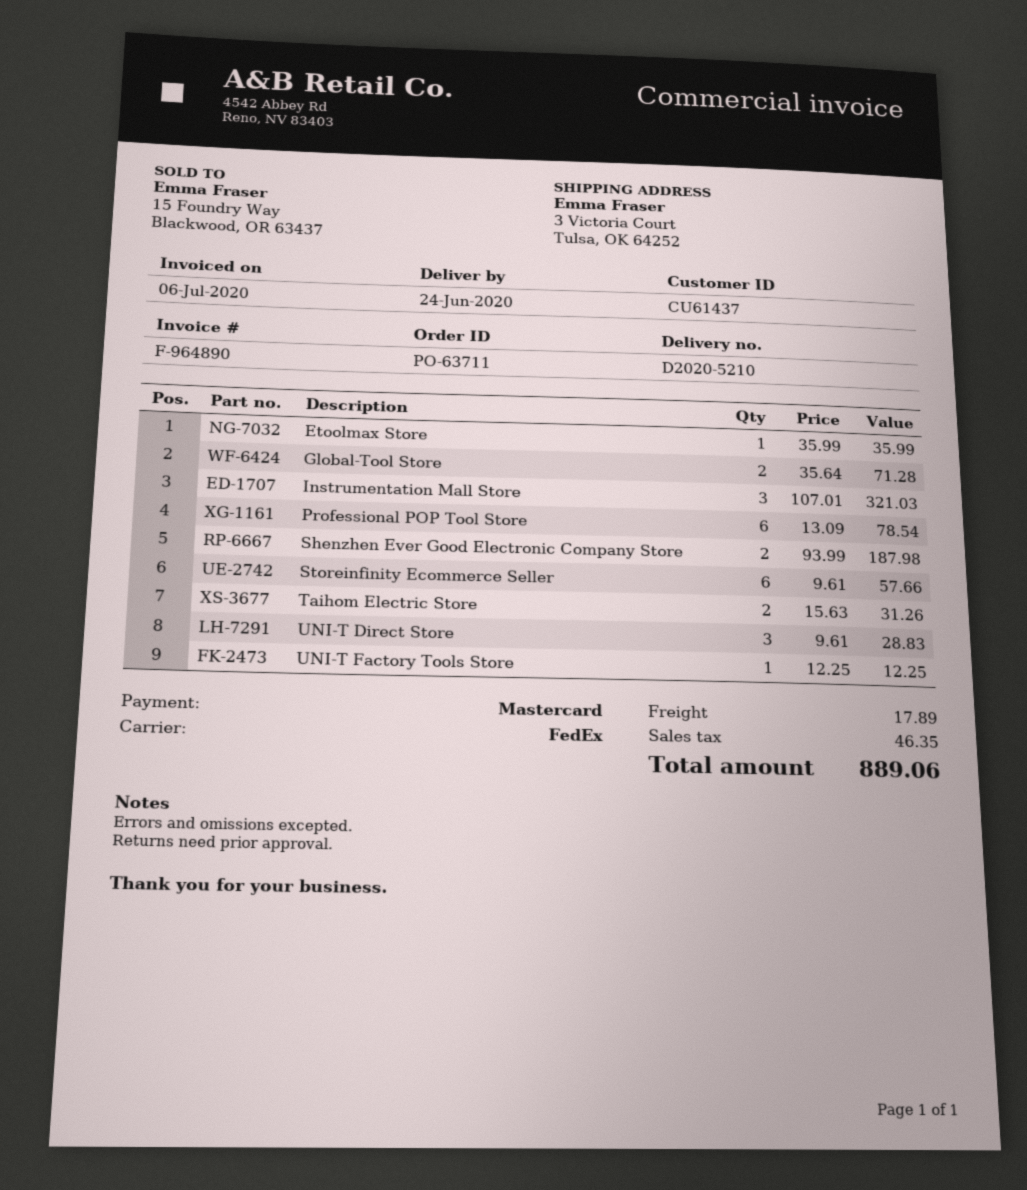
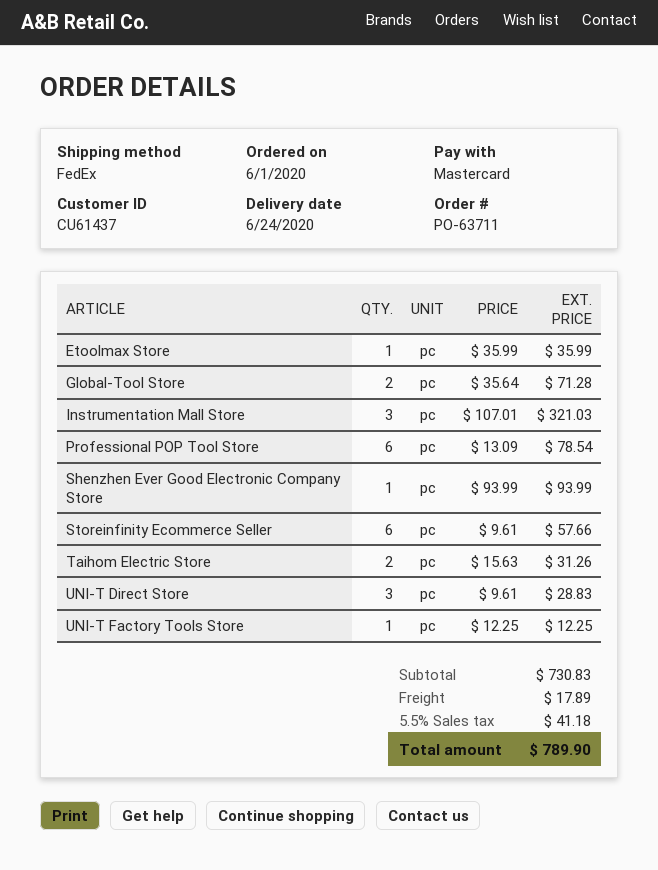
Shenzhen Ever Good Electronic Company Store: 2 x 93.99 = 187.98 -> 1 x 93.99 = 93.99
tax: 46.35 -> 41.18
total: 889.06 -> 789.90

